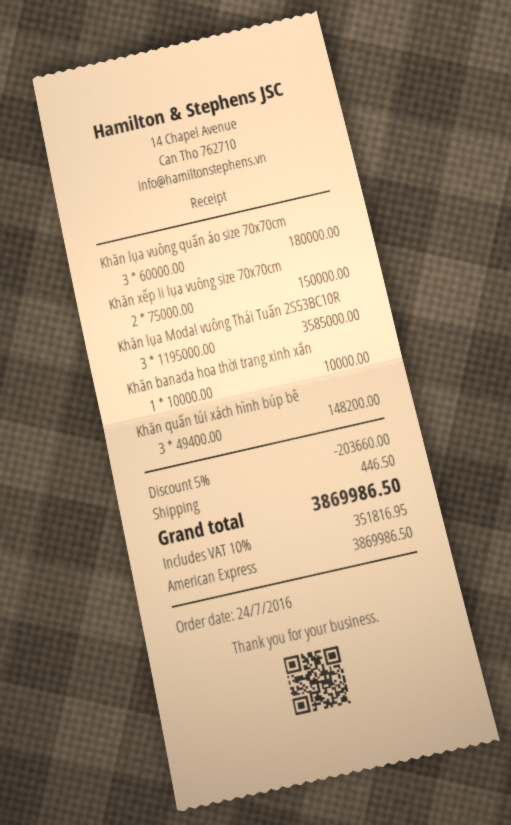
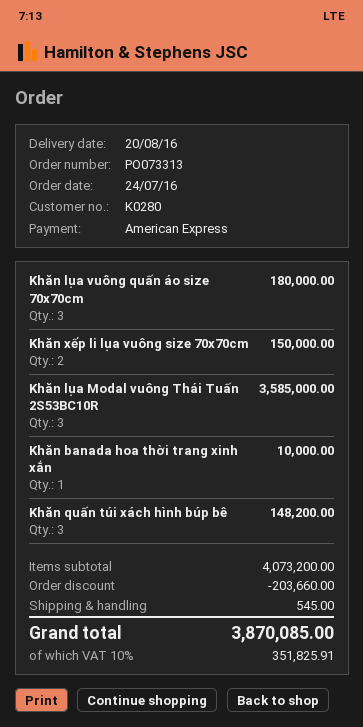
shipping: 446.50 -> 545.00
tax: 10% = 351816.95 -> 10% = 351825.91
total: 3869986.50 -> 3870085.00

